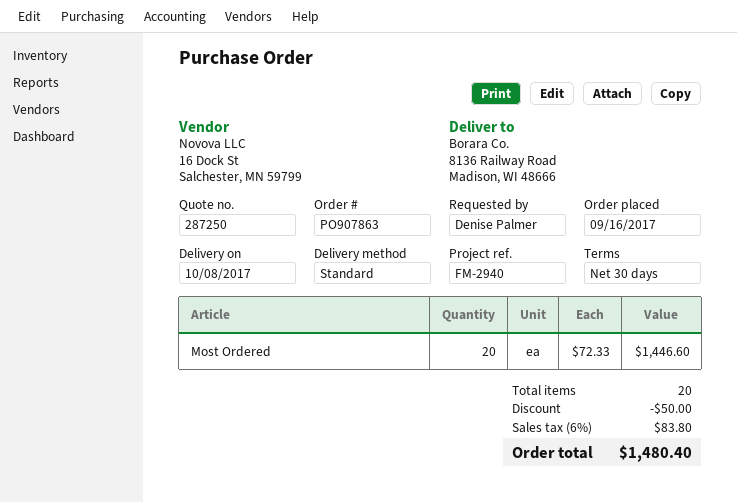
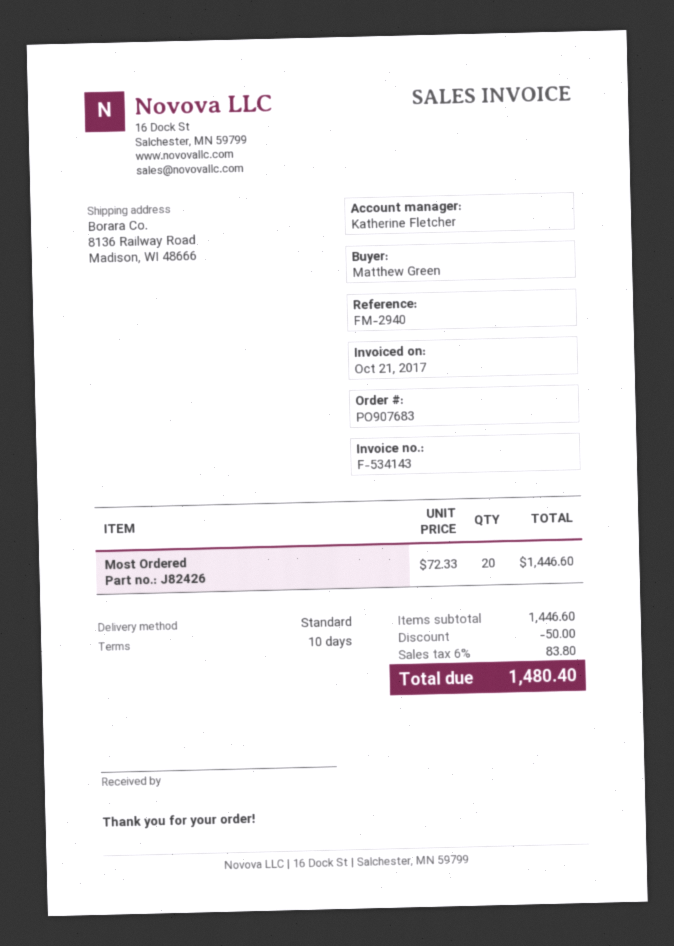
order number: PO907863 -> PO907683
payment terms: 30 days -> 10 days
ordered by: Denise Palmer -> Matthew Green

